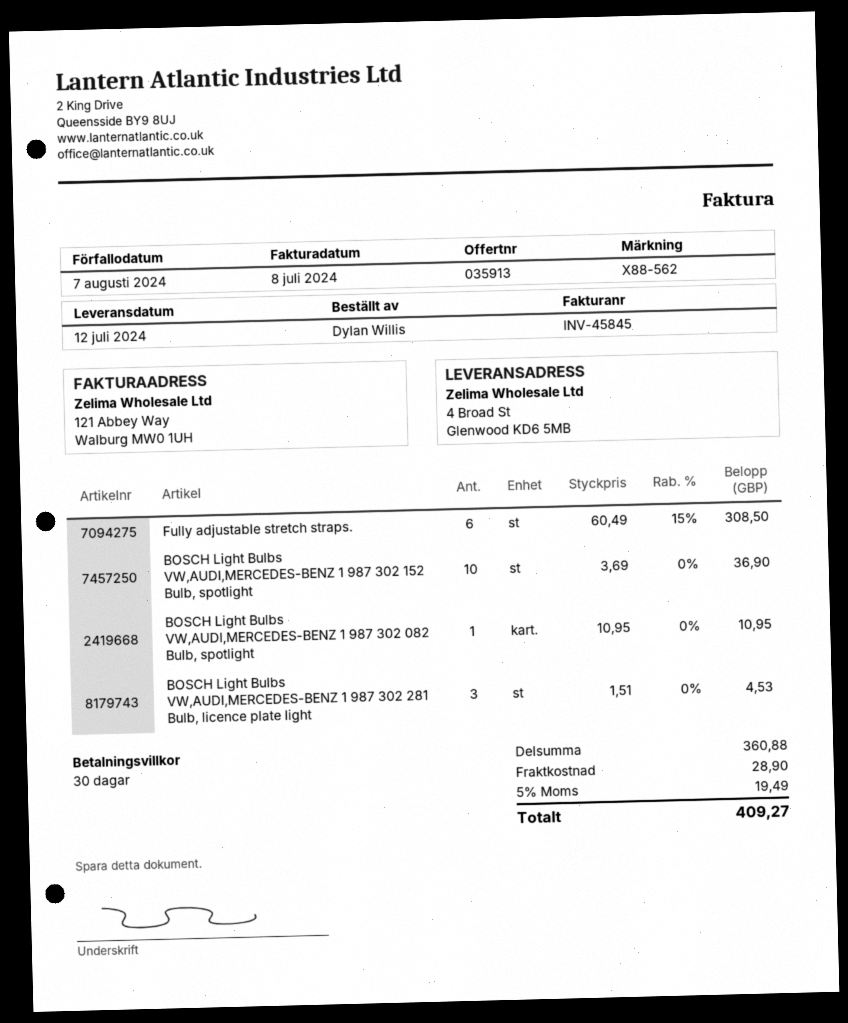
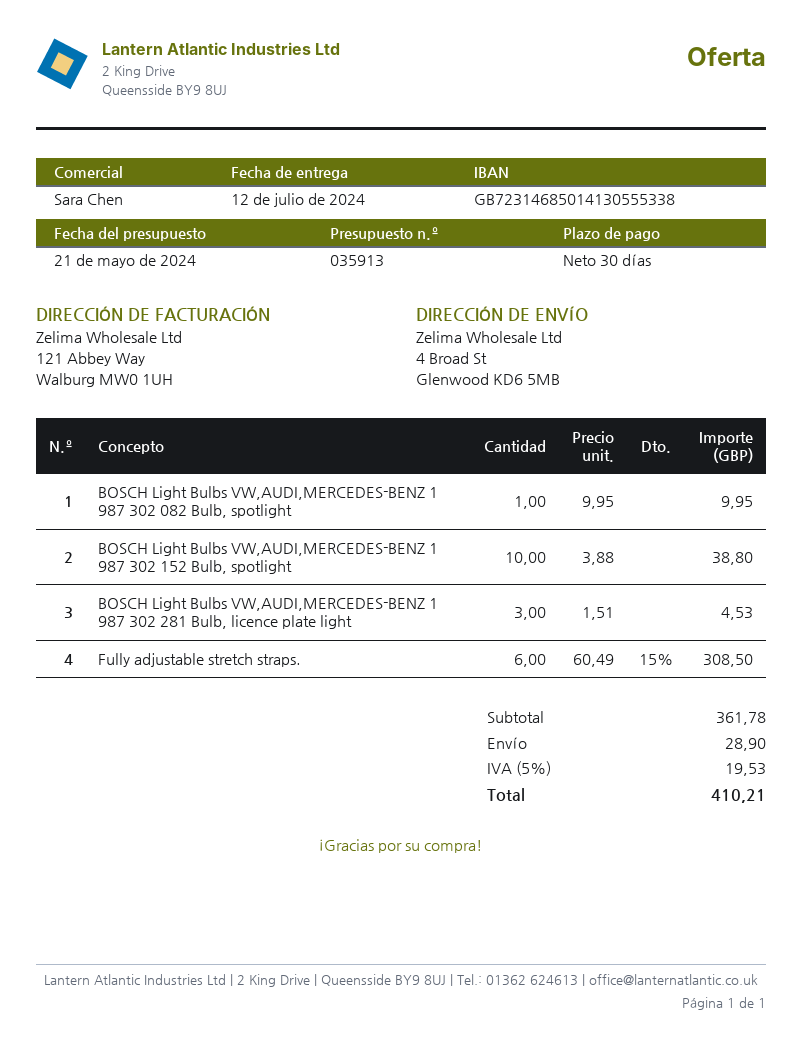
BOSCH Light Bulbs VW,AUDI,MERCEDES-BENZ 1 987 302 152 Bulb, spotlight: 10 x 3.69 = 36.90 -> 10 x 3.88 = 38.80
BOSCH Light Bulbs VW,AUDI,MERCEDES-BENZ 1 987 302 082 Bulb, spotlight: 1 x 10.95 = 10.95 -> 1 x 9.95 = 9.95
subtotal: 360.88 -> 361.78
tax: 5% = 19.49 -> 5% = 19.53
total: 409.27 -> 410.21

